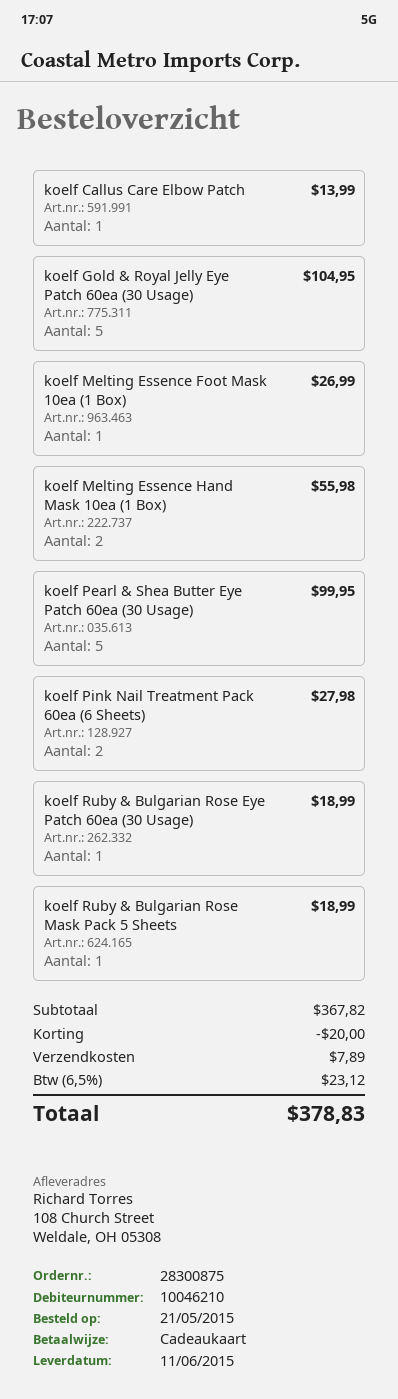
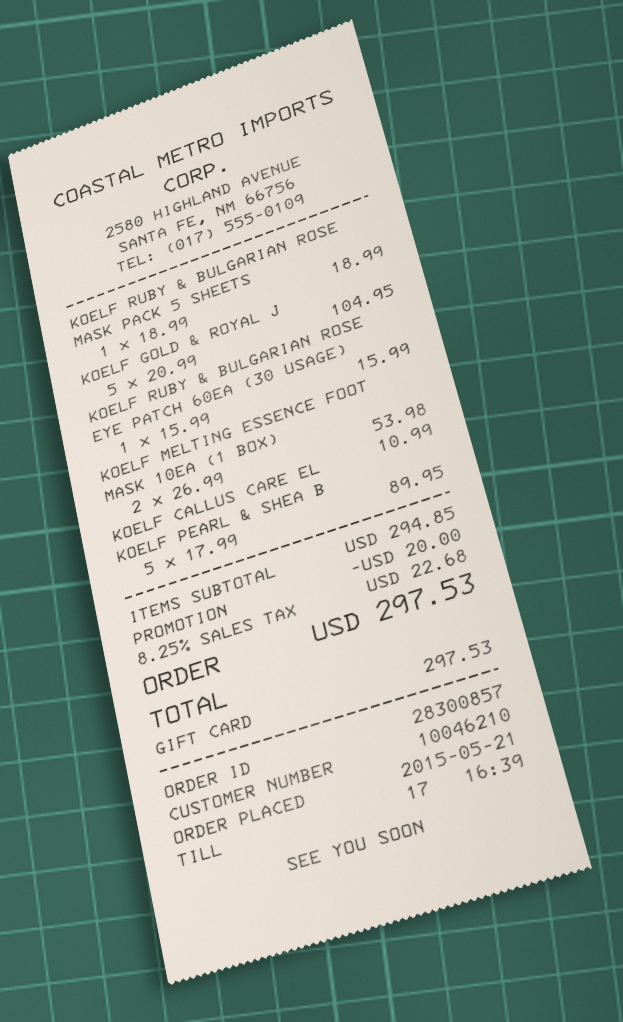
order number: 28300875 -> 28300857
koelf Callus Care Elbow Patch: 1 for 13.99 -> 1 for 10.99
koelf Melting Essence Foot Mask 10ea (1 Box): 1 for 26.99 -> 2 for 53.98
koelf Melting Essence Hand Mask 10ea (1 Box): 2 for 55.98 -> none
koelf Pearl & Shea Butter Eye Patch 60ea (30 Usage): 5 for 99.95 -> 5 for 89.95
koelf Pink Nail Treatment Pack 60ea (6 Sheets): 2 for 27.98 -> none
koelf Ruby & Bulgarian Rose Eye Patch 60ea (30 Usage): 1 for 18.99 -> 1 for 15.99
subtotal: 367.82 -> 294.85
shipping: 7.89 -> none
tax: 6.5% = 23.12 -> 8.25% = 22.68
total: 378.83 -> 297.53

